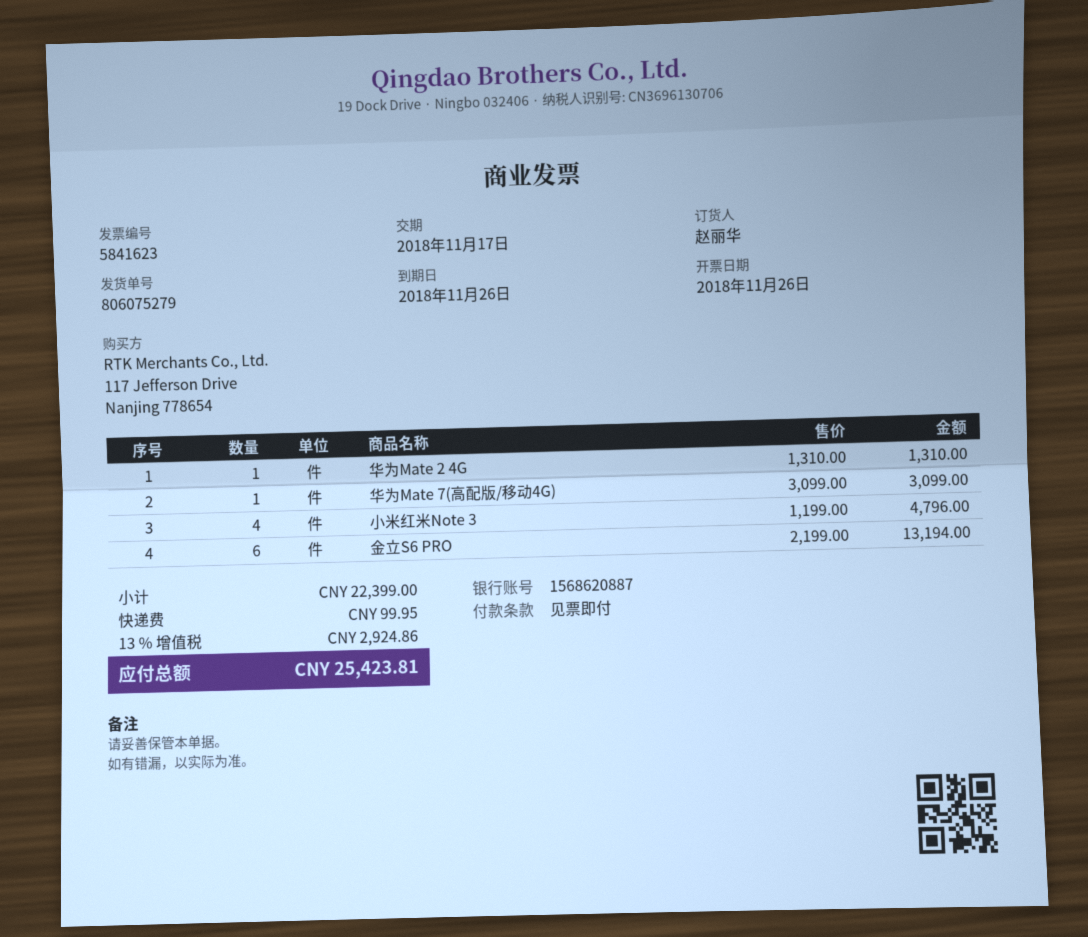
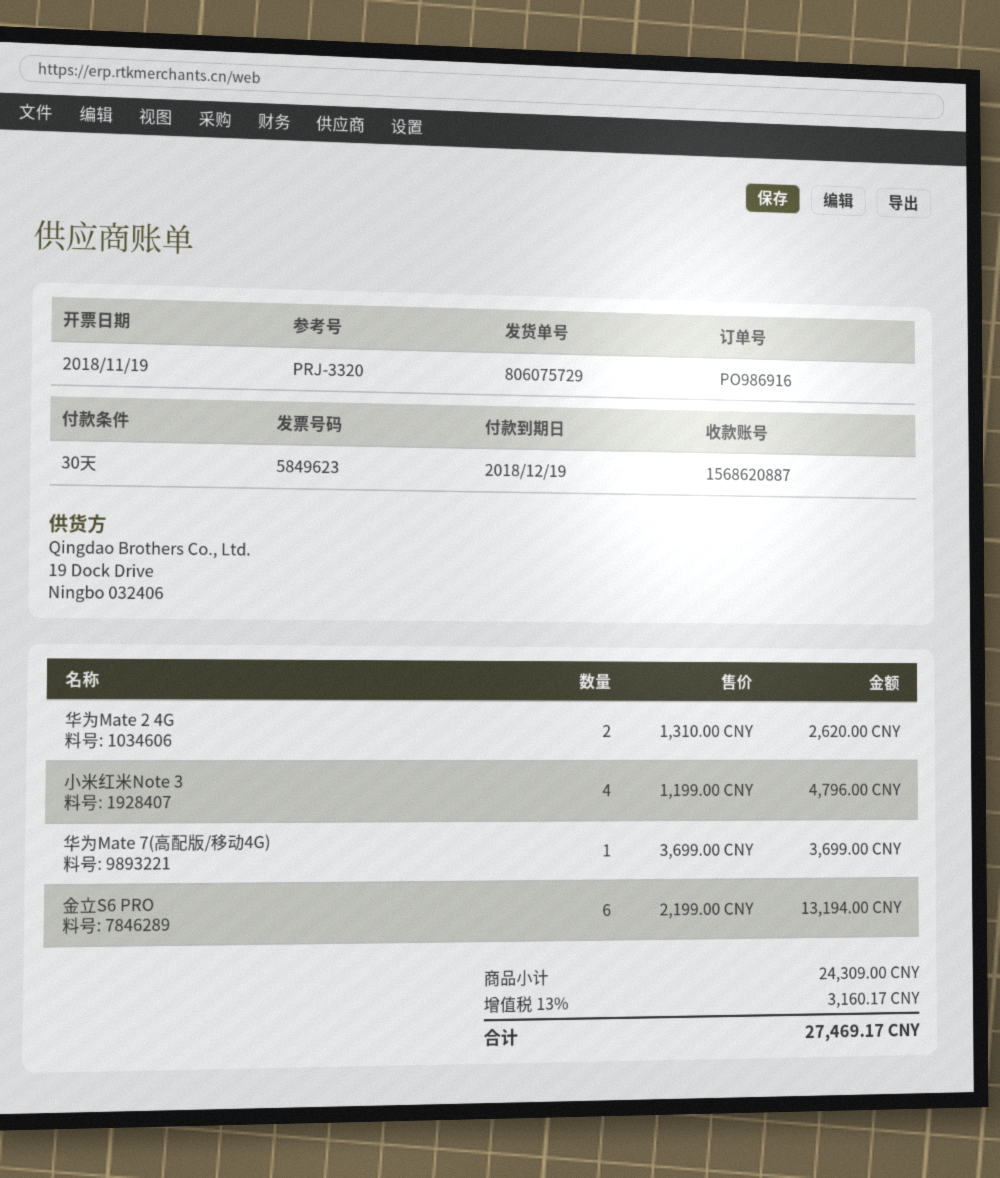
delivery note number: 806075279 -> 806075729
invoice number: 5841623 -> 5849623
invoice date: 2018-11-26 -> 2018-11-19
payment terms: on receipt -> 30 days
due date: 2018-11-26 -> 2018-12-19
华为Mate 2 4G: 1 x 1310.00 = 1310.00 -> 2 x 1310.00 = 2620.00
华为Mate 7(高配版/移动4G): 1 x 3099.00 = 3099.00 -> 1 x 3699.00 = 3699.00
subtotal: 22399.00 -> 24309.00
shipping: 99.95 -> none
tax: 13% = 2924.86 -> 13% = 3160.17
total: 25423.81 -> 27469.17

